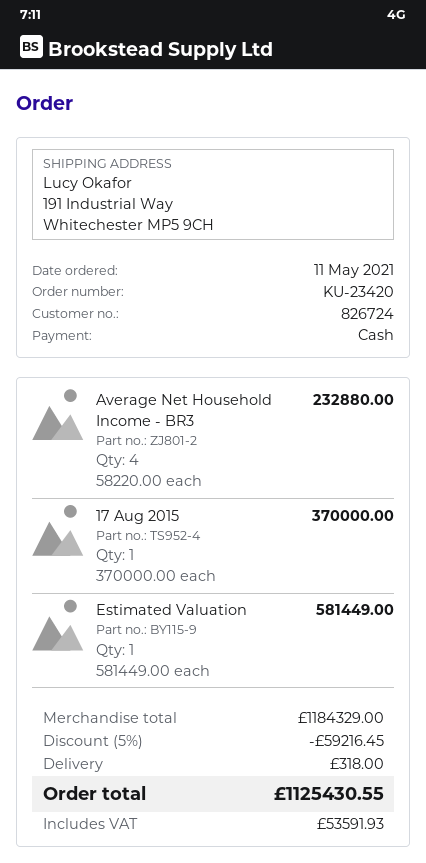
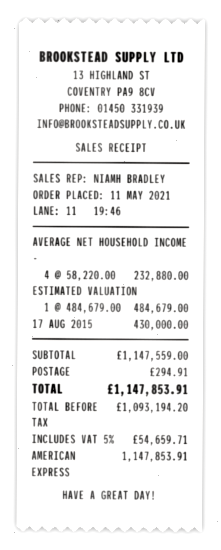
payment method: cash -> American Express
17 Aug 2015: 1 x 370000.00 = 370000.00 -> 1 x 430000.00 = 430000.00
Estimated Valuation: 1 x 581449.00 = 581449.00 -> 1 x 484679.00 = 484679.00
subtotal: 1184329.00 -> 1147559.00
discount: 5% = 59216.45 -> none
shipping: 318.00 -> 294.91
tax: 53591.93 -> 54659.71
total: 1125430.55 -> 1147853.91

